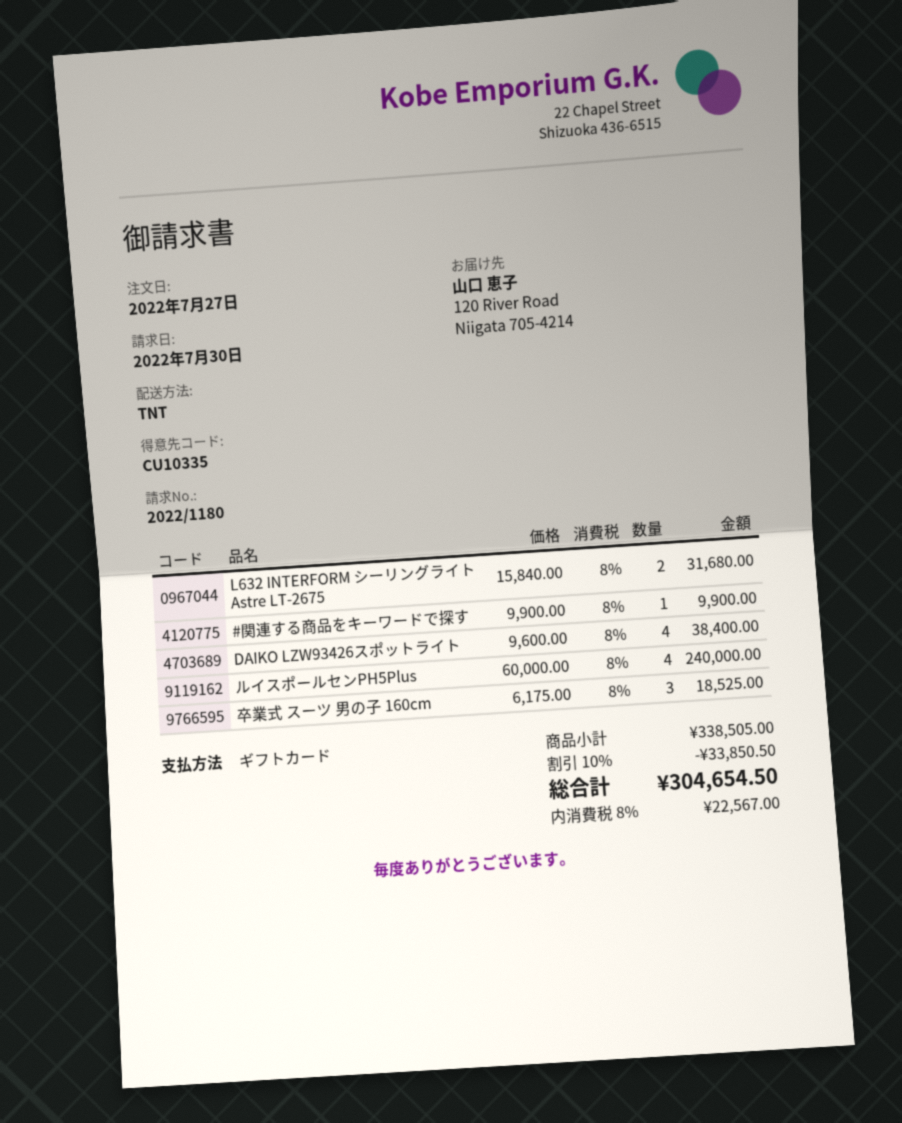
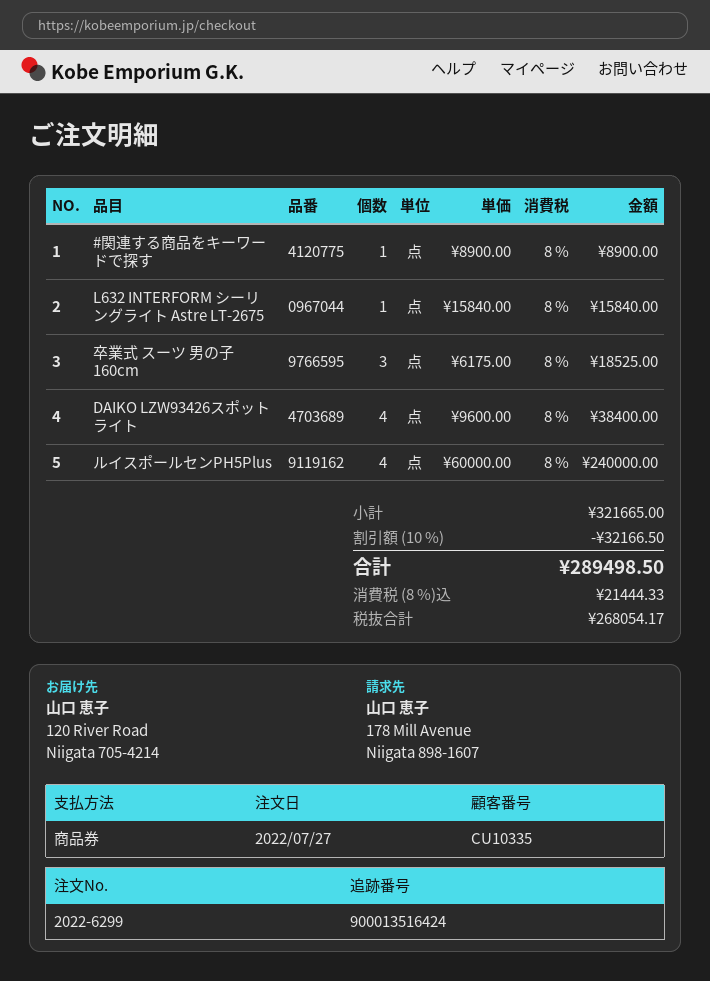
L632 INTERFORM シーリングライト Astre LT-2675: 2 x 15840.00 = 31680.00 -> 1 x 15840.00 = 15840.00
#関連する商品をキーワードで探す: 1 x 9900.00 = 9900.00 -> 1 x 8900.00 = 8900.00
subtotal: 338505.00 -> 321665.00
discount: 10% = 33850.50 -> 10% = 32166.50
tax: 8% = 22567.00 -> 8% = 21444.33
total: 304654.50 -> 289498.50

